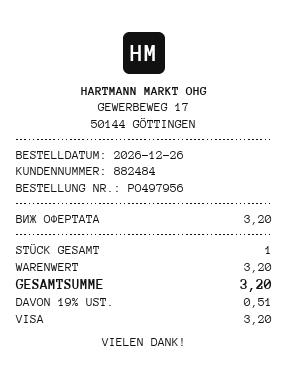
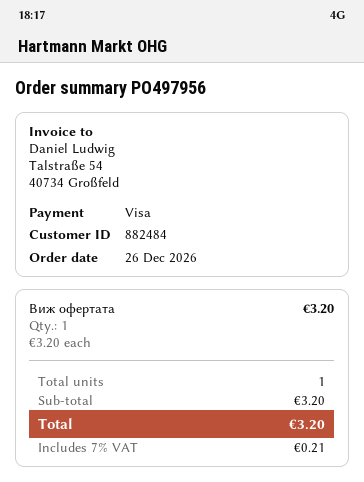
tax: 19% = 0.51 -> 7% = 0.21

